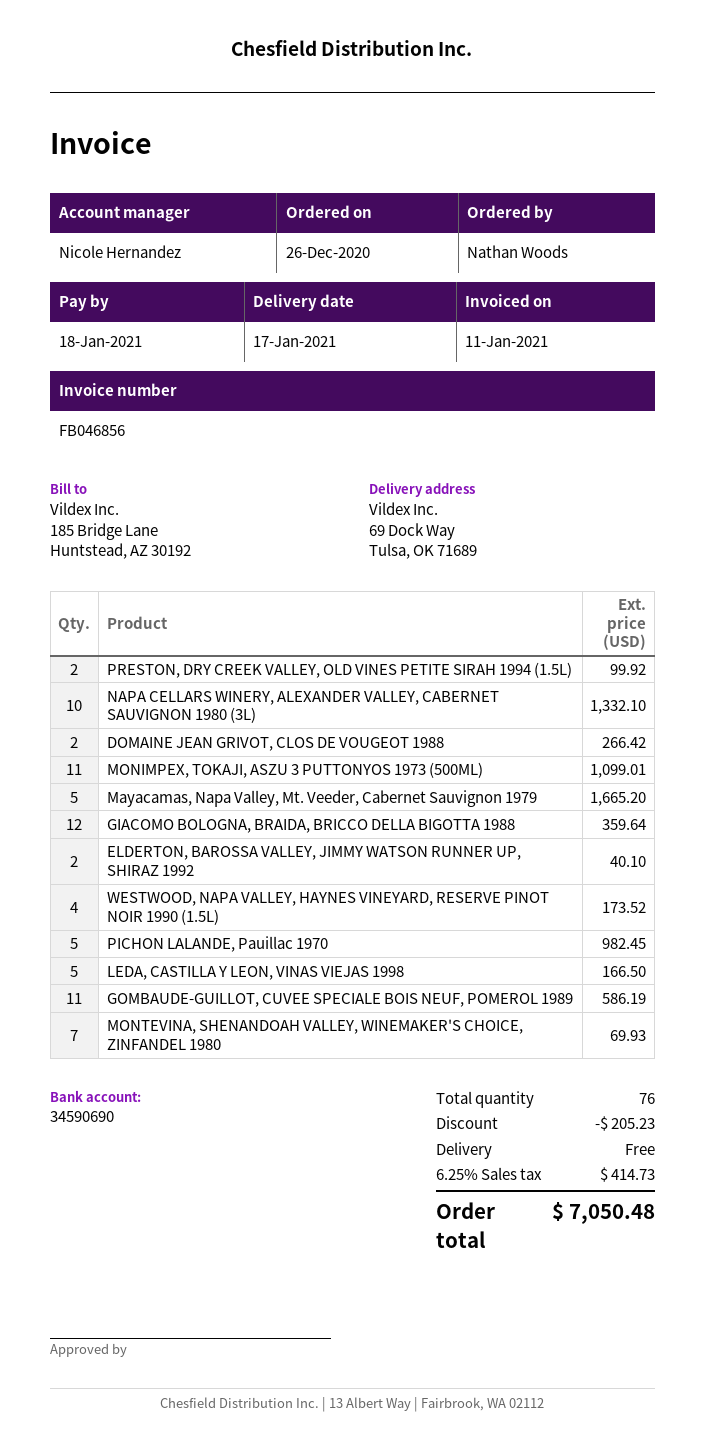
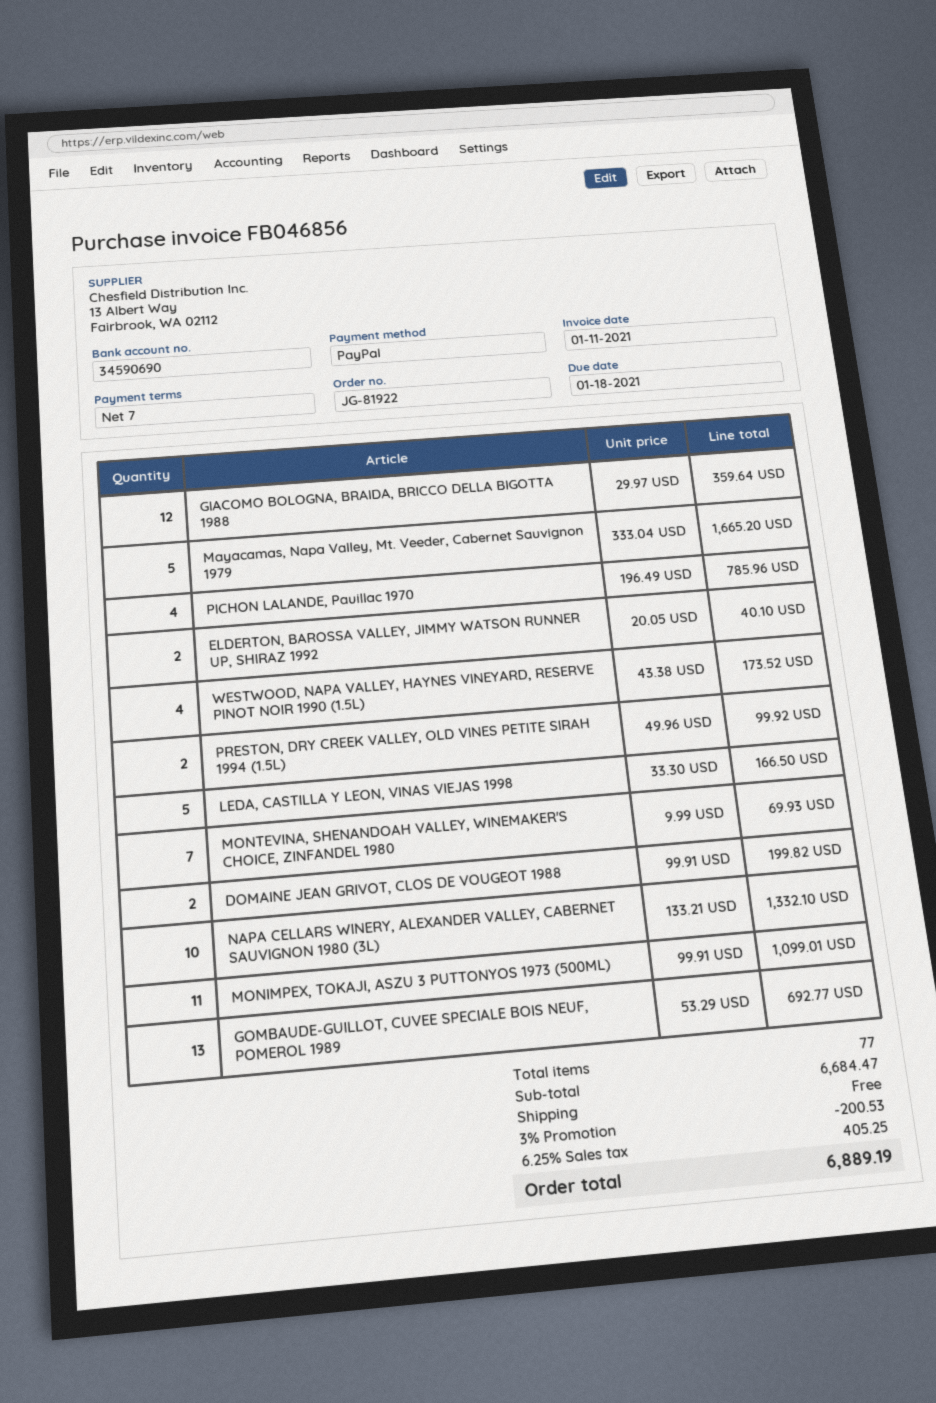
DOMAINE JEAN GRIVOT, CLOS DE VOUGEOT 1988: 2 for 266.42 -> 2 for 199.82
PICHON LALANDE, Pauillac 1970: 5 for 982.45 -> 4 for 785.96
GOMBAUDE-GUILLOT, CUVEE SPECIALE BOIS NEUF, POMEROL 1989: 11 for 586.19 -> 13 for 692.77
total quantity: 76 -> 77
discount: 205.23 -> 200.53
tax: 6.25% = 414.73 -> 6.25% = 405.25
total: 7050.48 -> 6889.19

